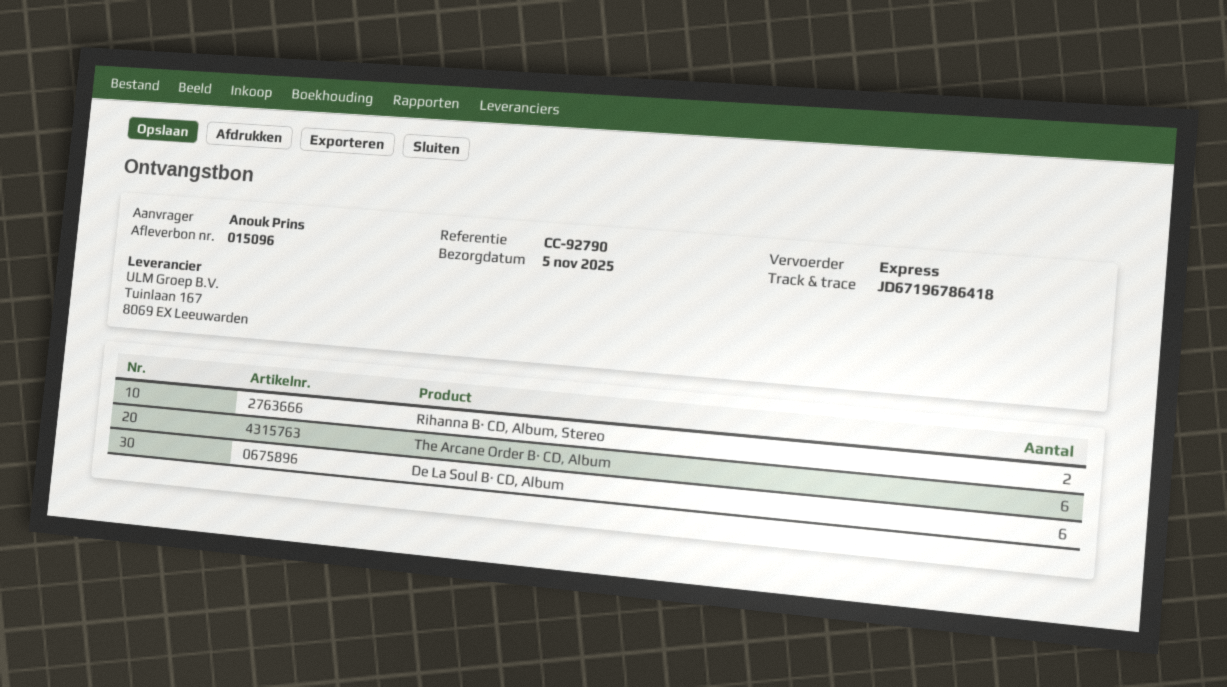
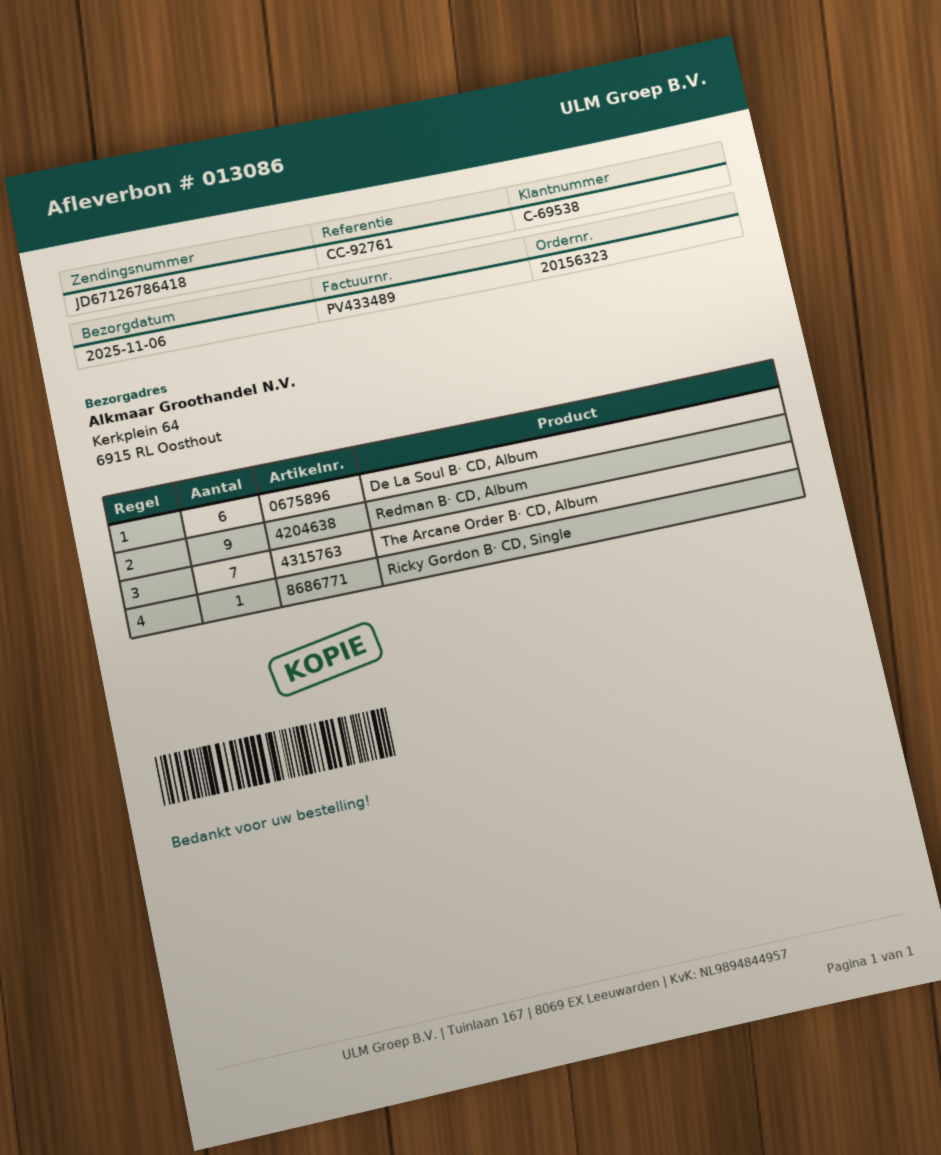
delivery note number: 015096 -> 013086
delivery date: 2025-11-05 -> 2025-11-06
reference: CC-92790 -> CC-92761
tracking number: JD67196786418 -> JD67126786418
Rihanna Β· CD, Album, Stereo: 2 -> none
The Arcane Order Β· CD, Album: 6 -> 7
Redman Β· CD, Album: none -> 9
Ricky Gordon Β· CD, Single: none -> 1

